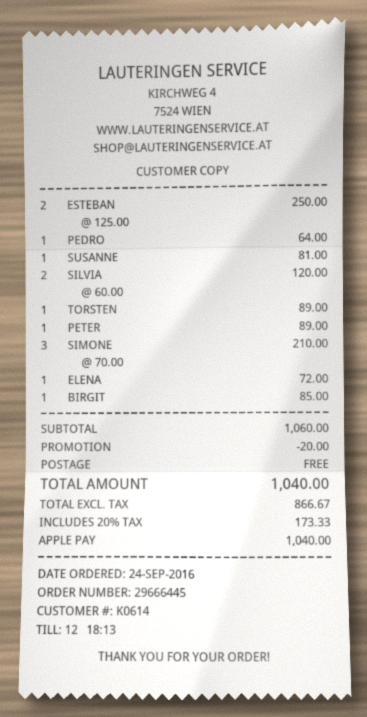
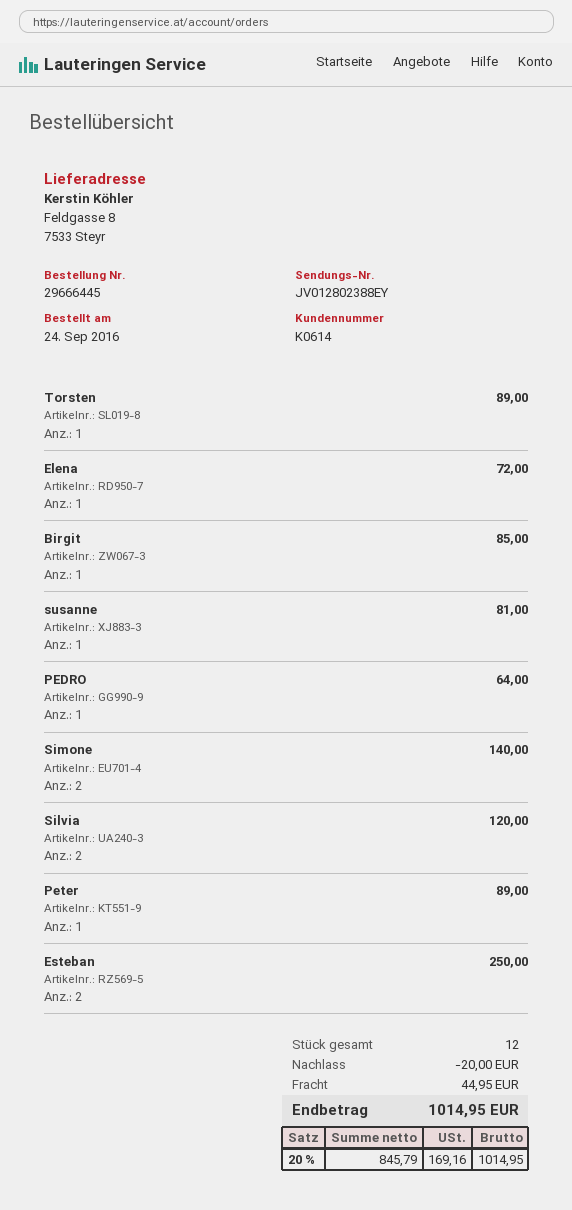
SIMONE: 3 for 210.00 -> 2 for 140.00
shipping: 0.00 -> 44.95
net: 866.67 -> 845.79
tax: 20% = 173.33 -> 20% = 169.16
total: 1040.00 -> 1014.95

